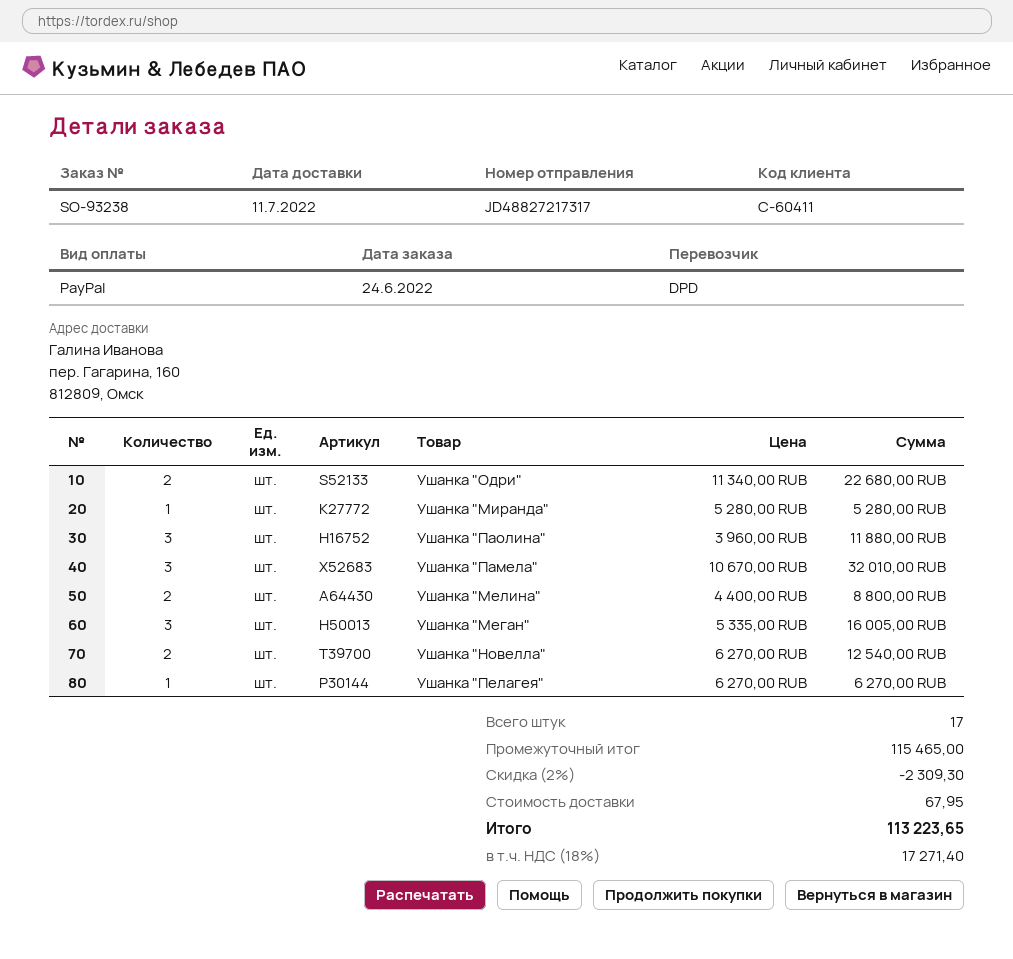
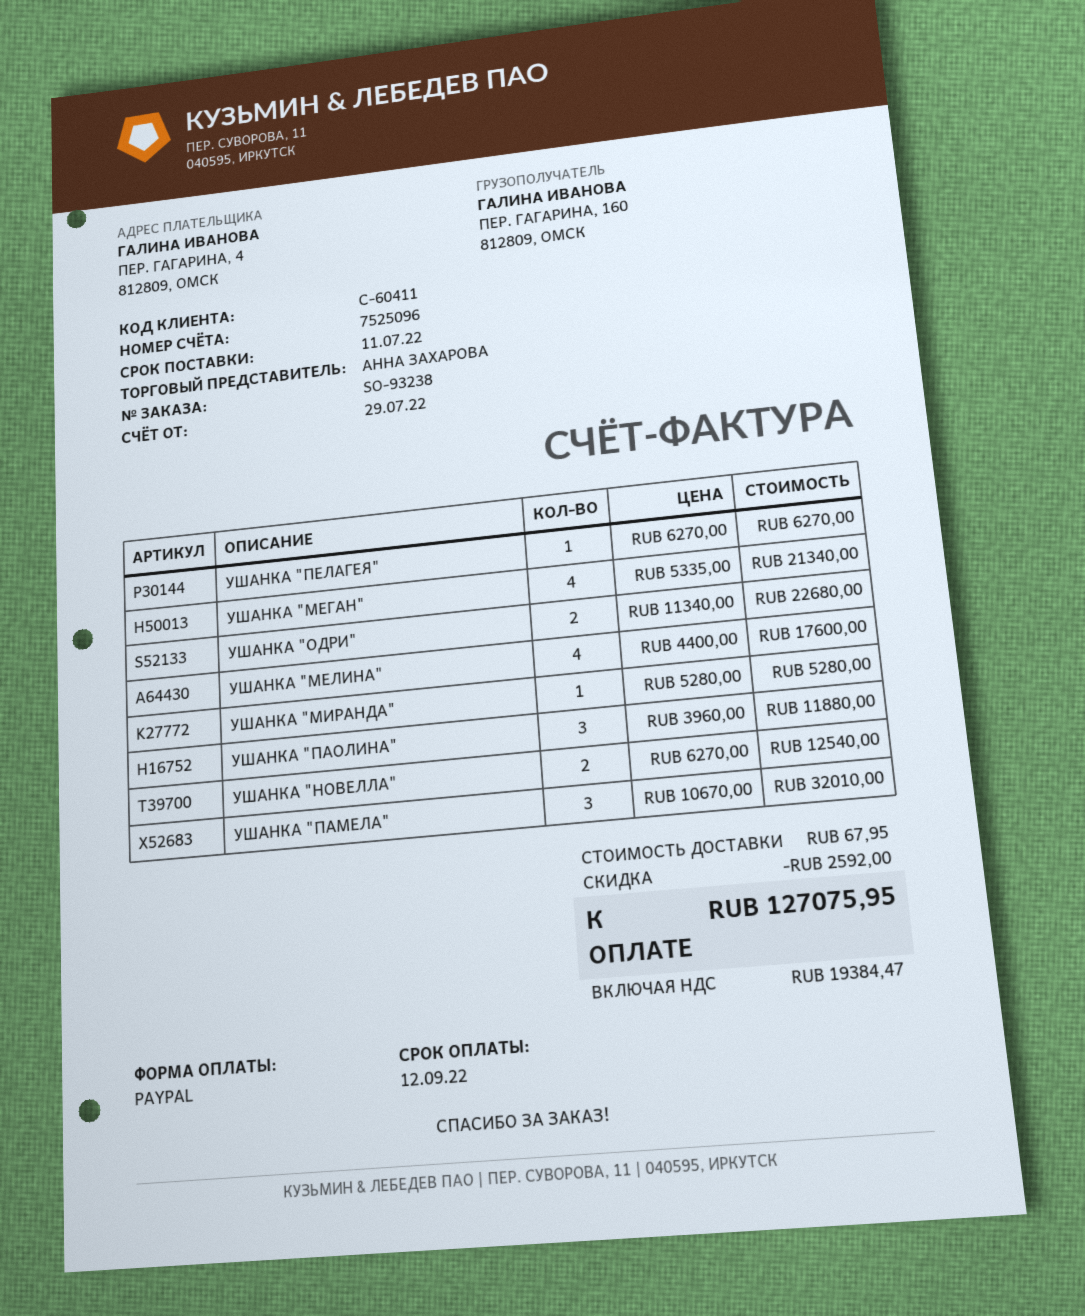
Ушанка "Мелина": 2 x 4400.00 = 8800.00 -> 4 x 4400.00 = 17600.00
Ушанка "Меган": 3 x 5335.00 = 16005.00 -> 4 x 5335.00 = 21340.00
discount: 2309.30 -> 2592.00
tax: 17271.40 -> 19384.47
total: 113223.65 -> 127075.95

